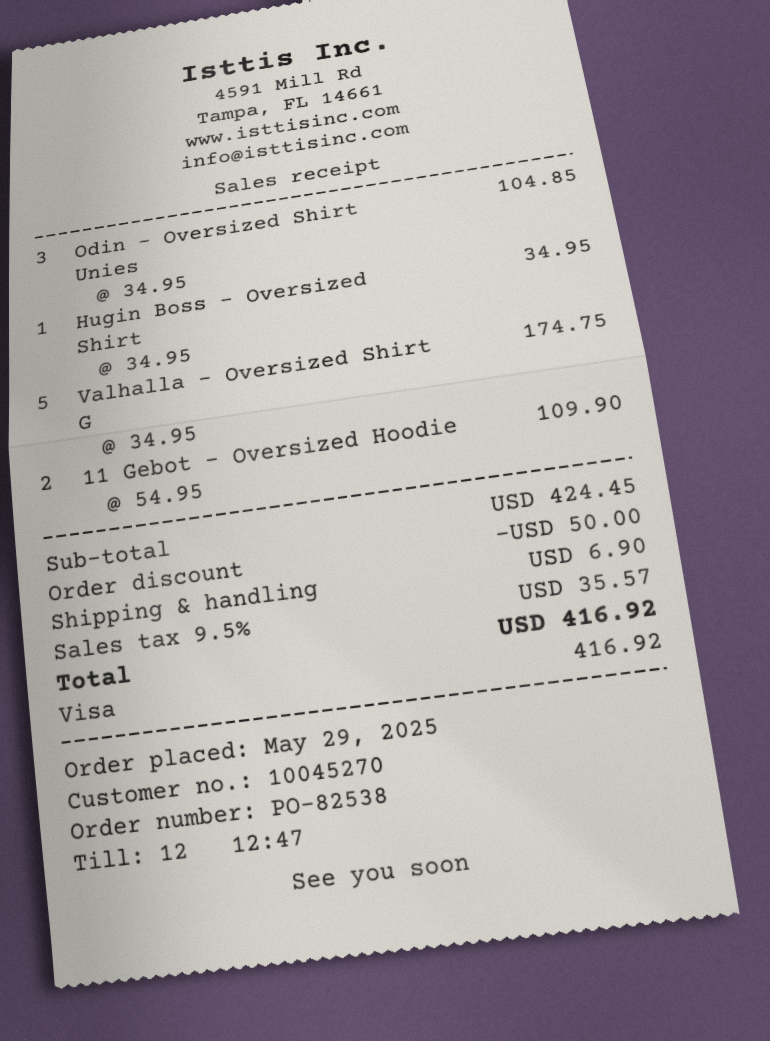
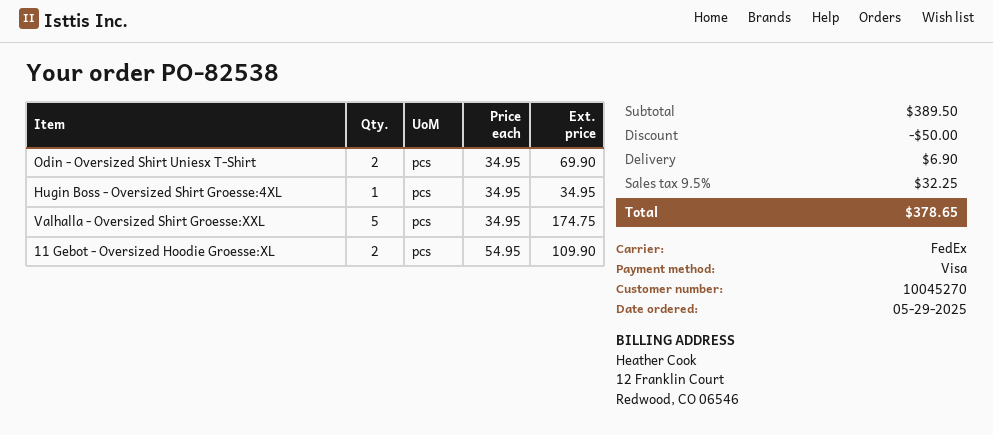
Odin - Oversized Shirt Unies: 3 x 34.95 = 104.85 -> 2 x 34.95 = 69.90
subtotal: 424.45 -> 389.50
tax: 9.5% = 35.57 -> 9.5% = 32.25
total: 416.92 -> 378.65

